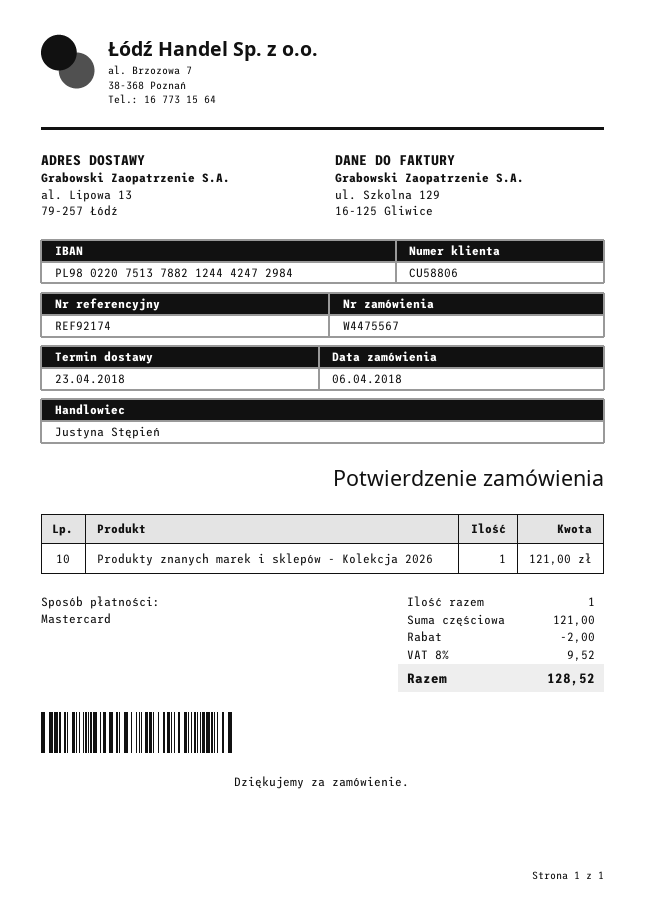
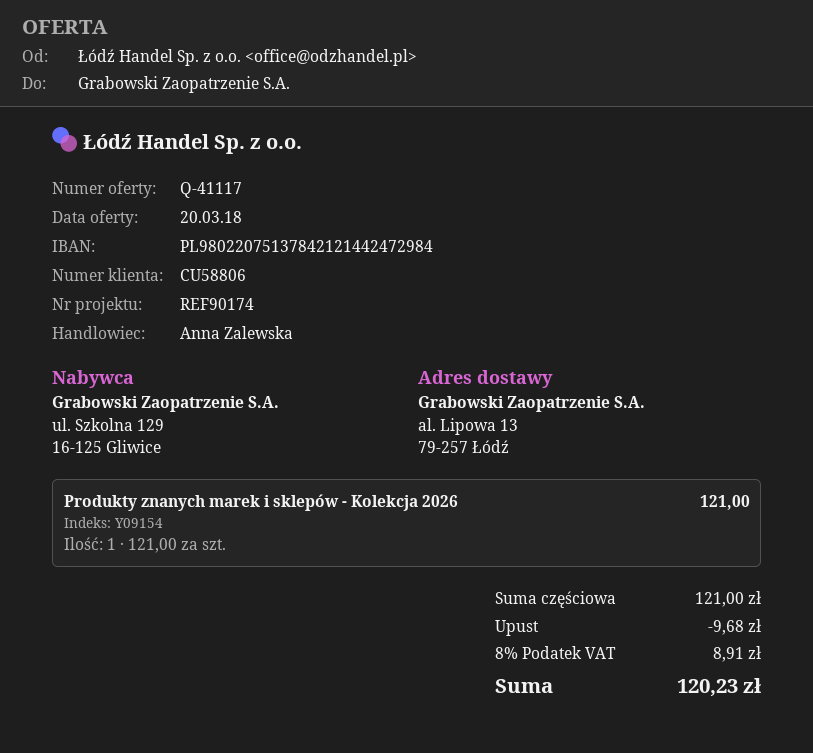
reference: REF92174 -> REF90174
sales rep: Justyna Stępień -> Anna Zalewska
bank account: PL98022075137882124442472984 -> PL98022075137842121442472984
discount: 2.00 -> 9.68
tax: 8% = 9.52 -> 8% = 8.91
total: 128.52 -> 120.23

